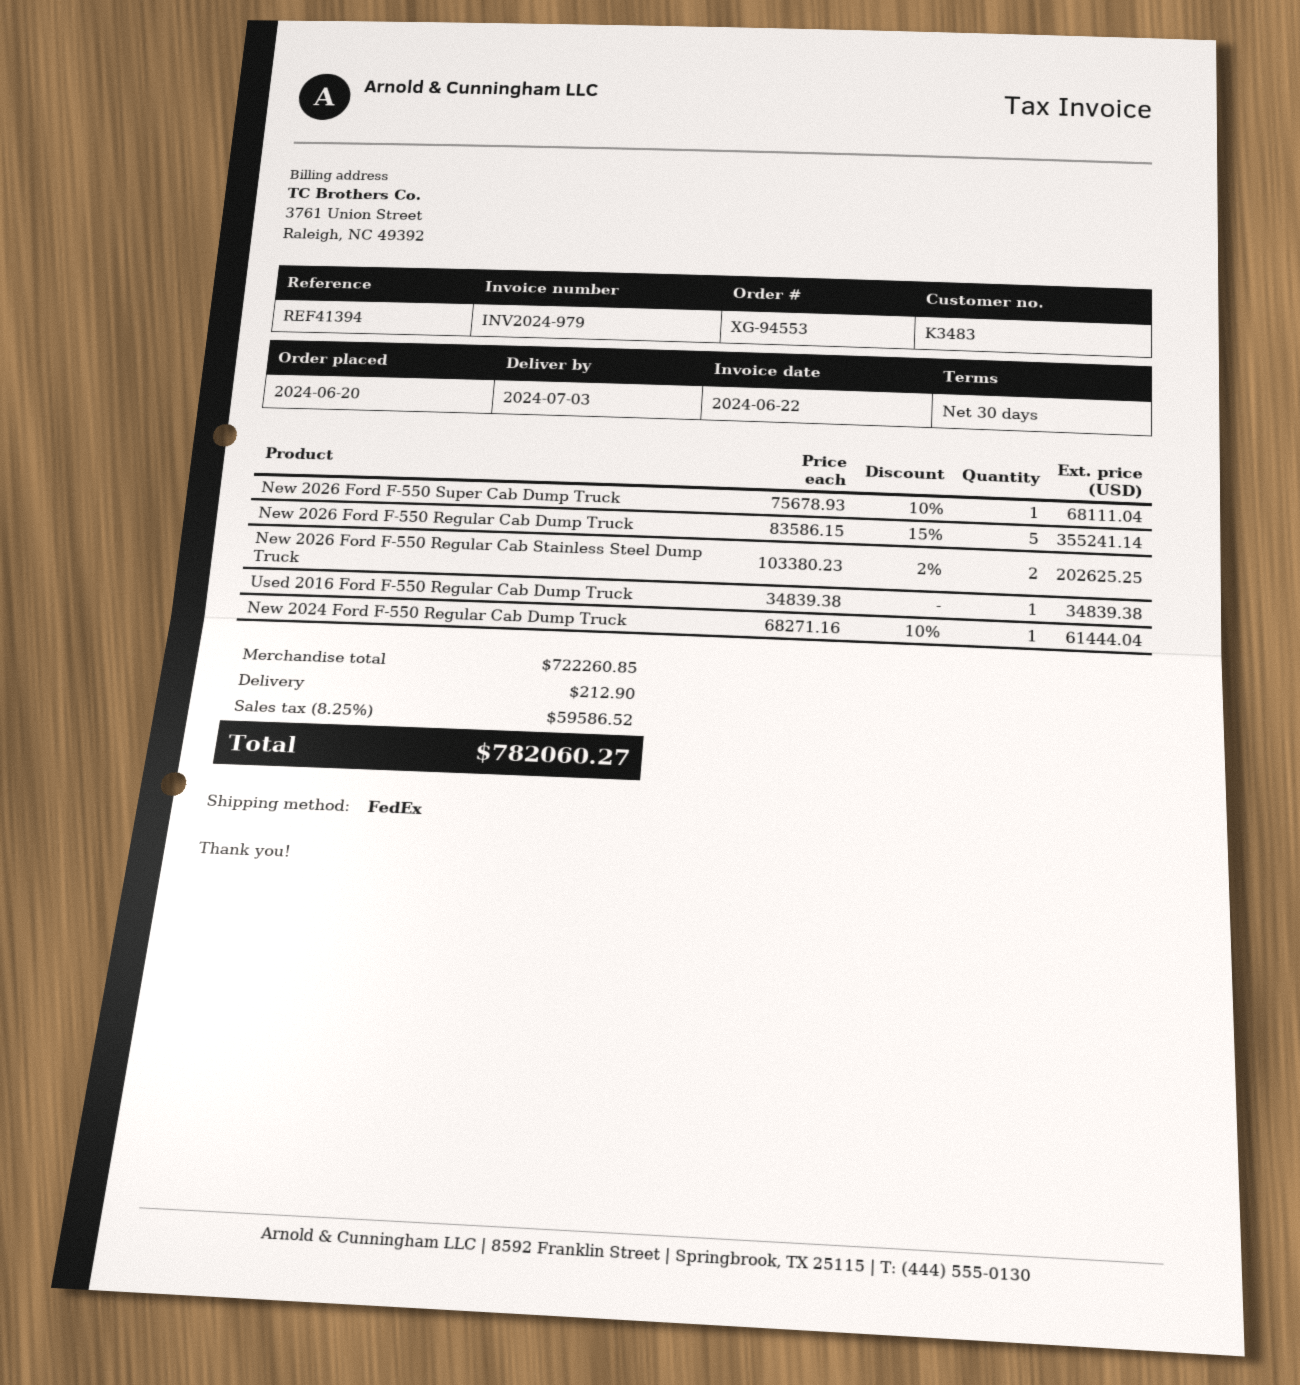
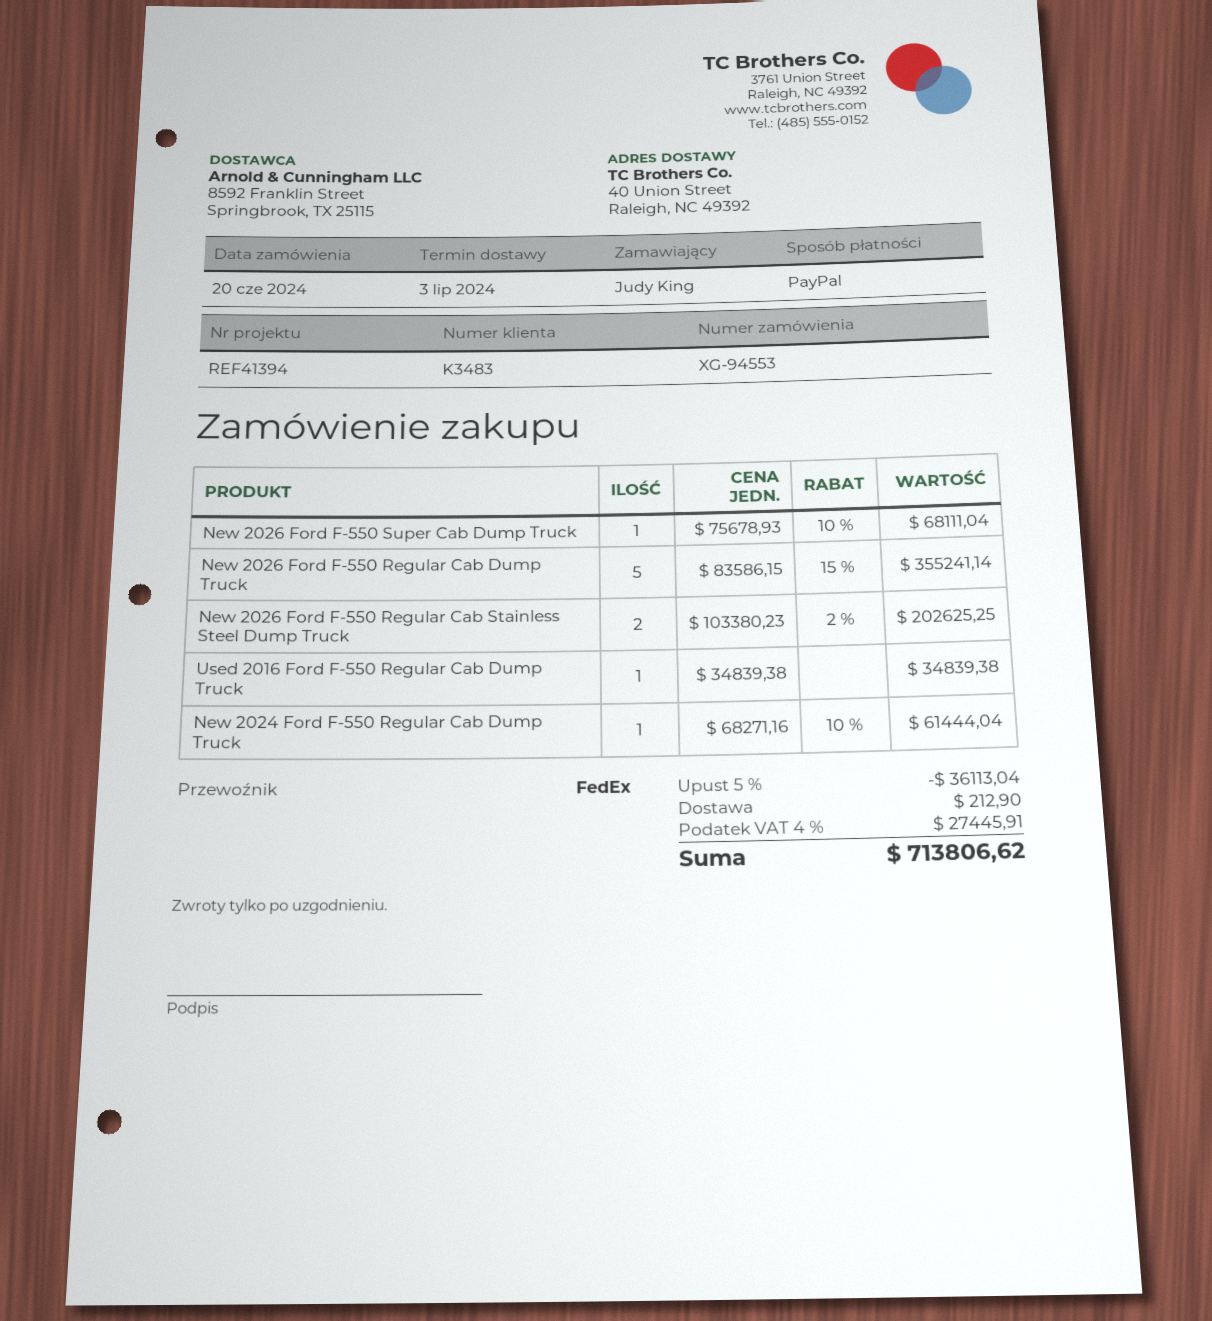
discount: none -> 5% = 36113.04
tax: 8.25% = 59586.52 -> 4% = 27445.91
total: 782060.27 -> 713806.62

